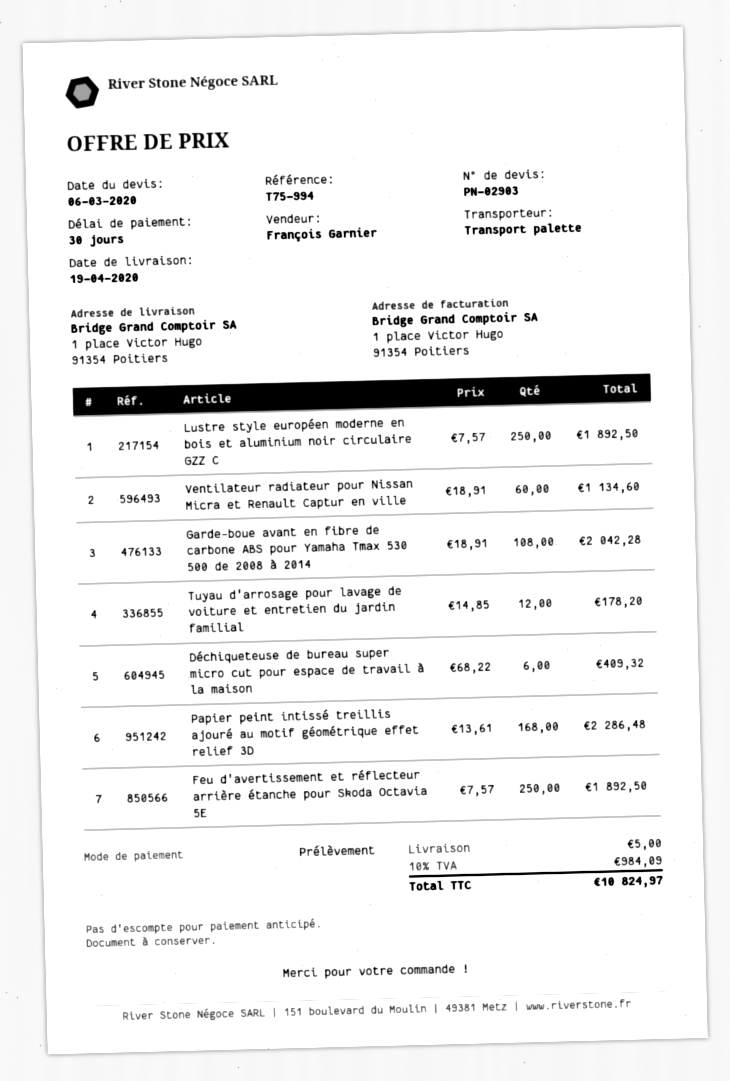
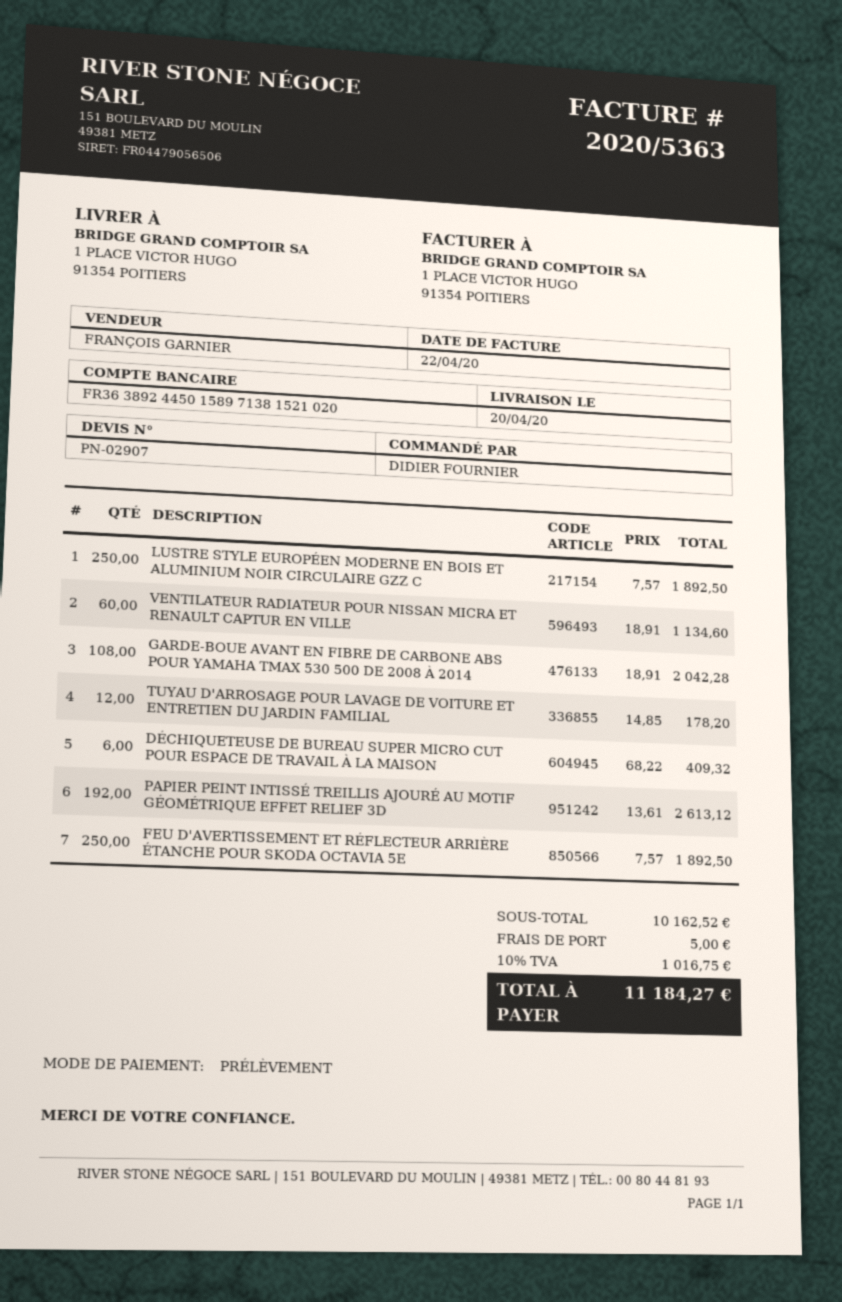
quote number: PN-02903 -> PN-02907
delivery date: 2020-04-19 -> 2020-04-20
Papier peint intissé treillis ajouré au motif géométrique effet relief 3D: 168 x 13.61 = 2286.48 -> 192 x 13.61 = 2613.12
tax: 10% = 984.09 -> 10% = 1016.75
total: 10824.97 -> 11184.27

